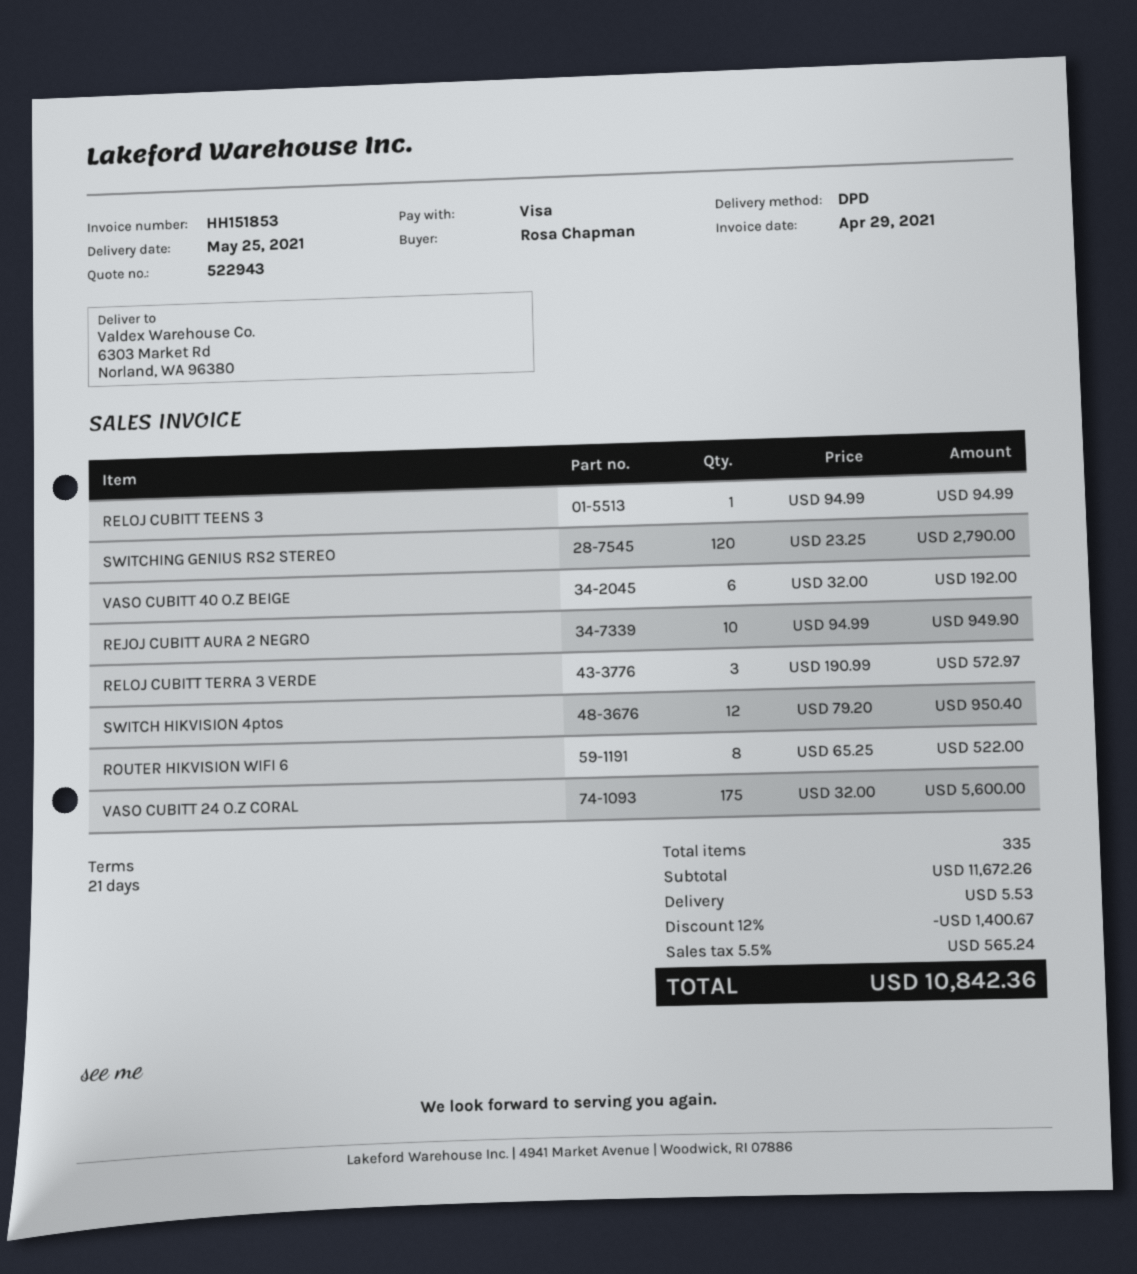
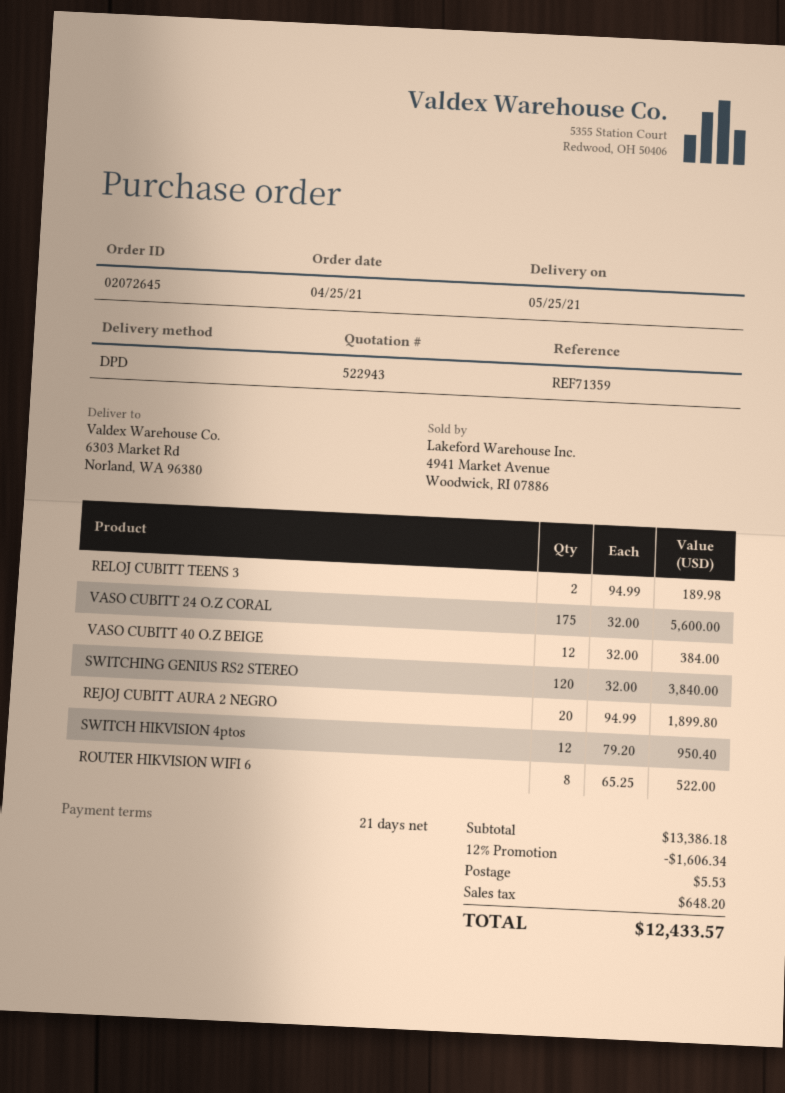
RELOJ CUBITT TEENS 3: 1 x 94.99 = 94.99 -> 2 x 94.99 = 189.98
SWITCHING GENIUS RS2 STEREO: 120 x 23.25 = 2790.00 -> 120 x 32.00 = 3840.00
VASO CUBITT 40 O.Z BEIGE: 6 x 32.00 = 192.00 -> 12 x 32.00 = 384.00
REJOJ CUBITT AURA 2 NEGRO: 10 x 94.99 = 949.90 -> 20 x 94.99 = 1899.80
RELOJ CUBITT TERRA 3 VERDE: 3 x 190.99 = 572.97 -> none
subtotal: 11672.26 -> 13386.18
discount: 12% = 1400.67 -> 12% = 1606.34
tax: 565.24 -> 648.20
total: 10842.36 -> 12433.57

